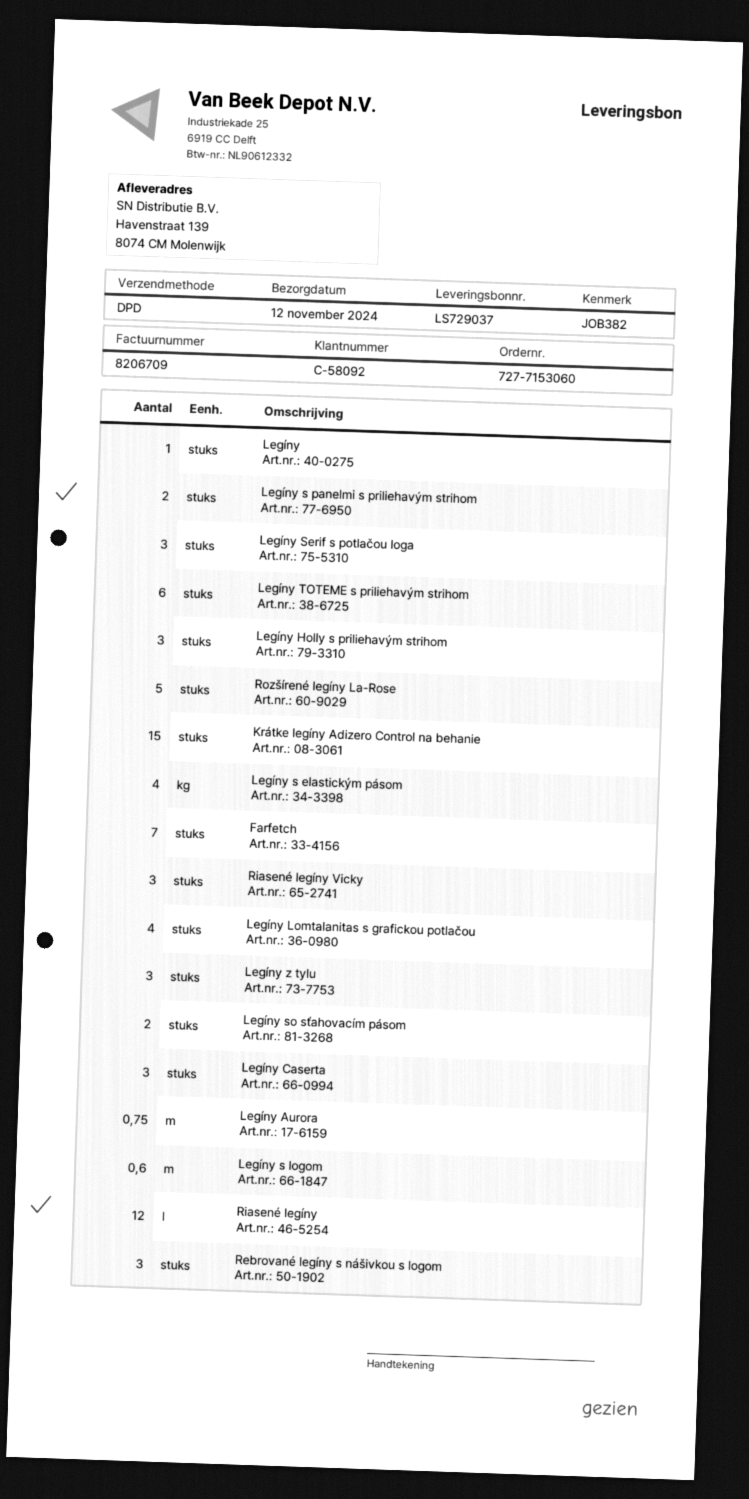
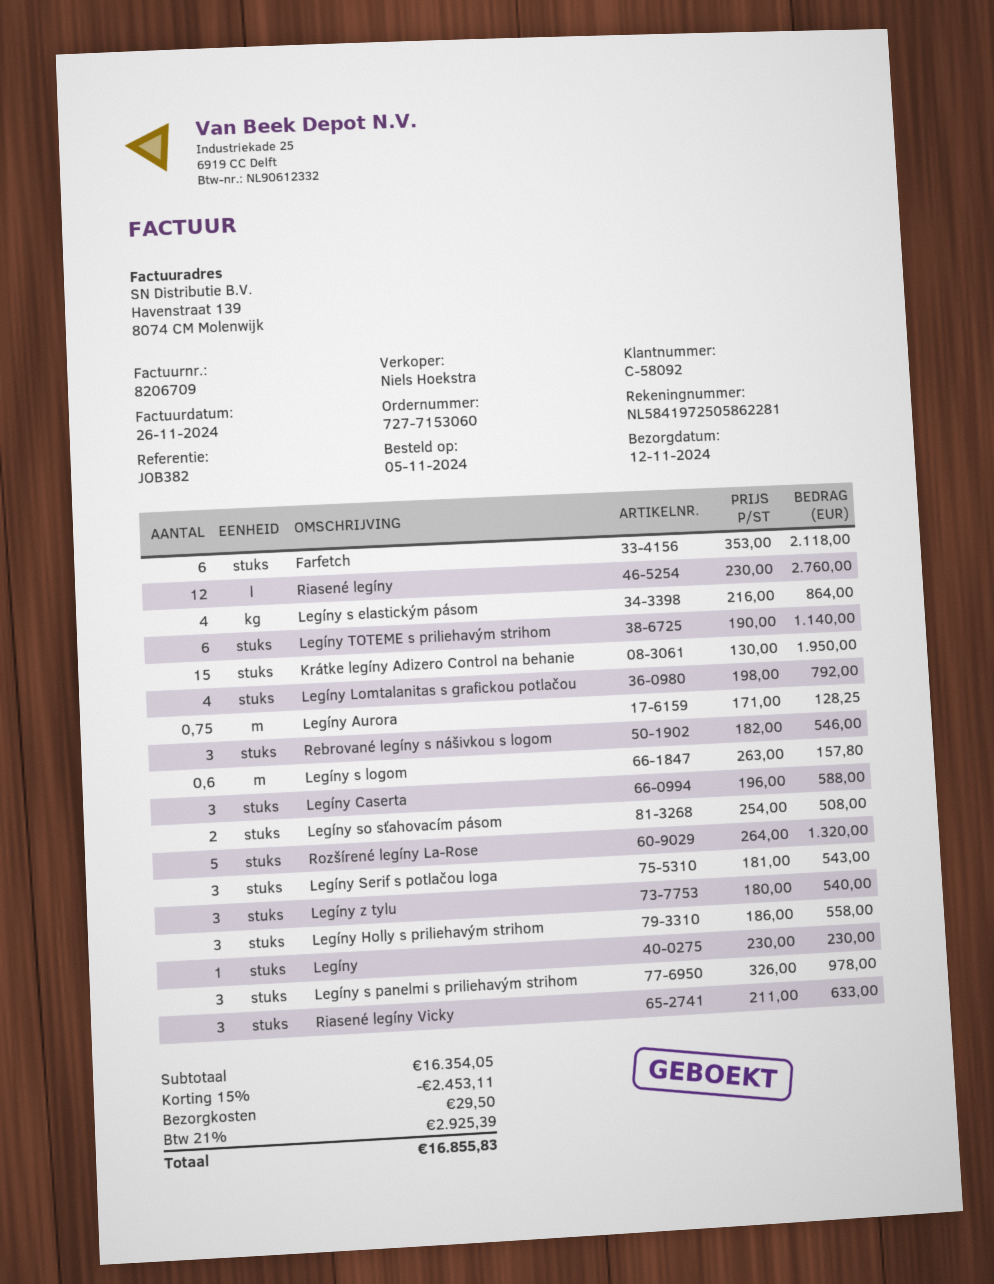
Legíny s panelmi s priliehavým strihom: 2 -> 3
Farfetch: 7 -> 6

